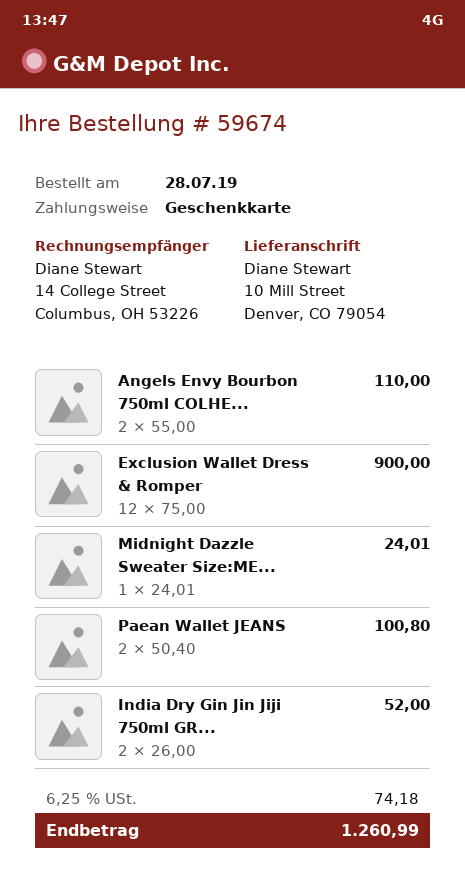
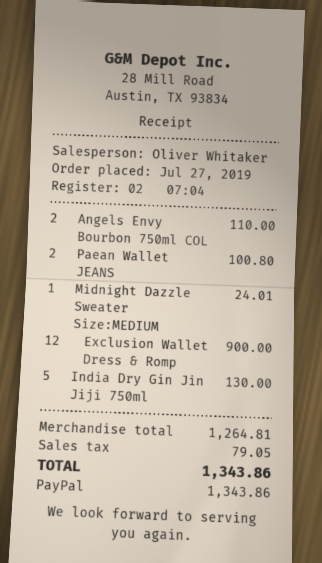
order date: 2019-07-28 -> 2019-07-27
payment method: gift card -> PayPal
India Dry Gin Jin Jiji 750ml GR...: 2 for 52.00 -> 5 for 130.00
tax: 74.18 -> 79.05
total: 1260.99 -> 1343.86

